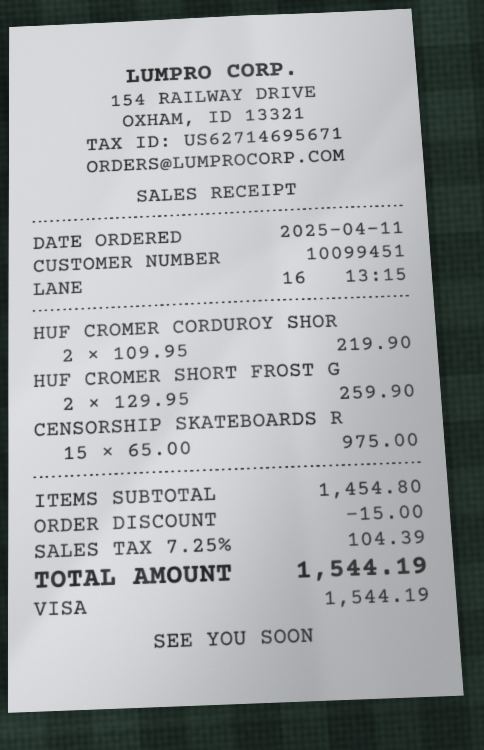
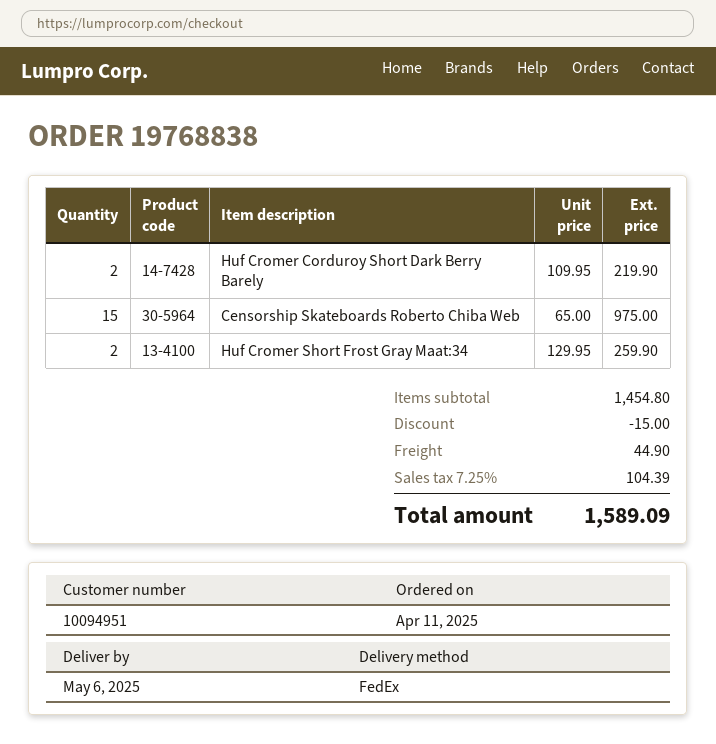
customer number: 10099451 -> 10094951
shipping: none -> 44.90
total: 1544.19 -> 1589.09

